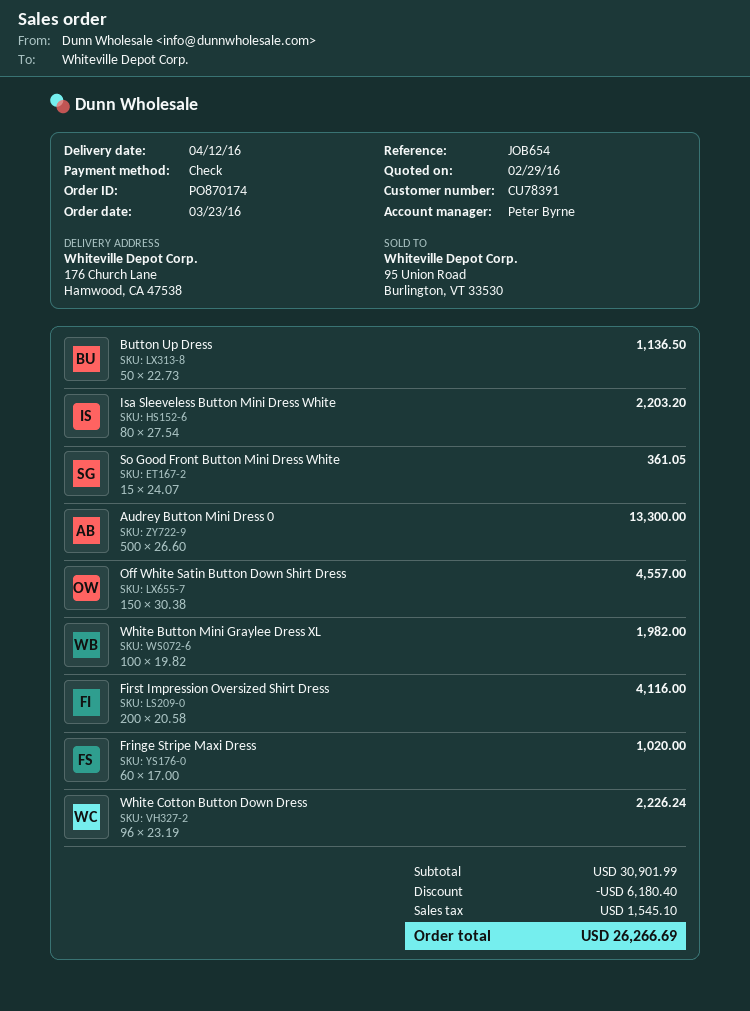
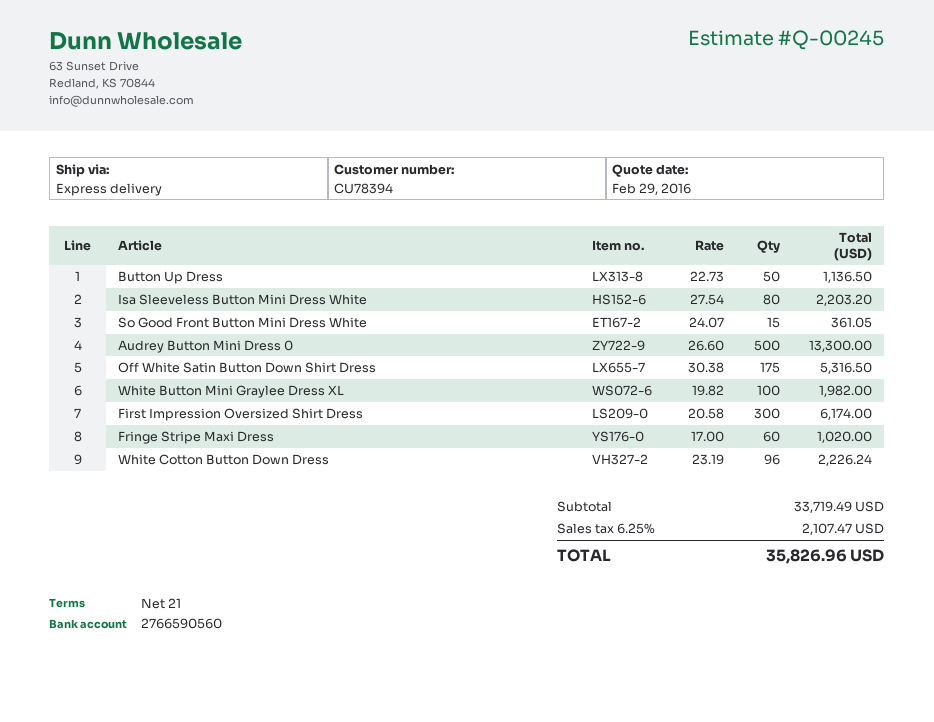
customer number: CU78391 -> CU78394
Off White Satin Button Down Shirt Dress: 150 x 30.38 = 4557.00 -> 175 x 30.38 = 5316.50
First Impression Oversized Shirt Dress: 200 x 20.58 = 4116.00 -> 300 x 20.58 = 6174.00
subtotal: 30901.99 -> 33719.49
discount: 6180.40 -> none
tax: 1545.10 -> 2107.47
total: 26266.69 -> 35826.96

